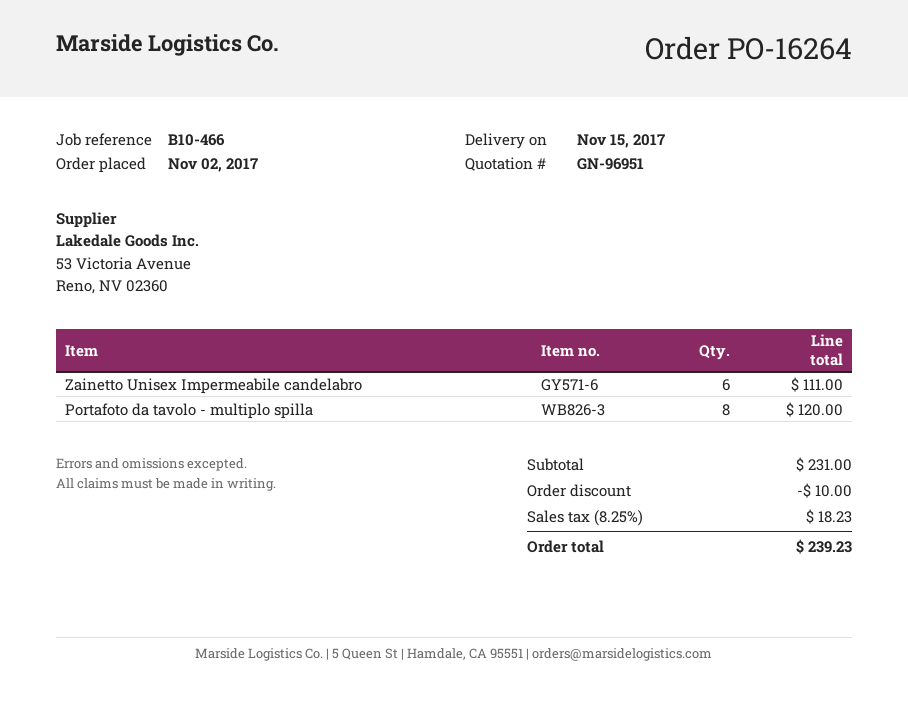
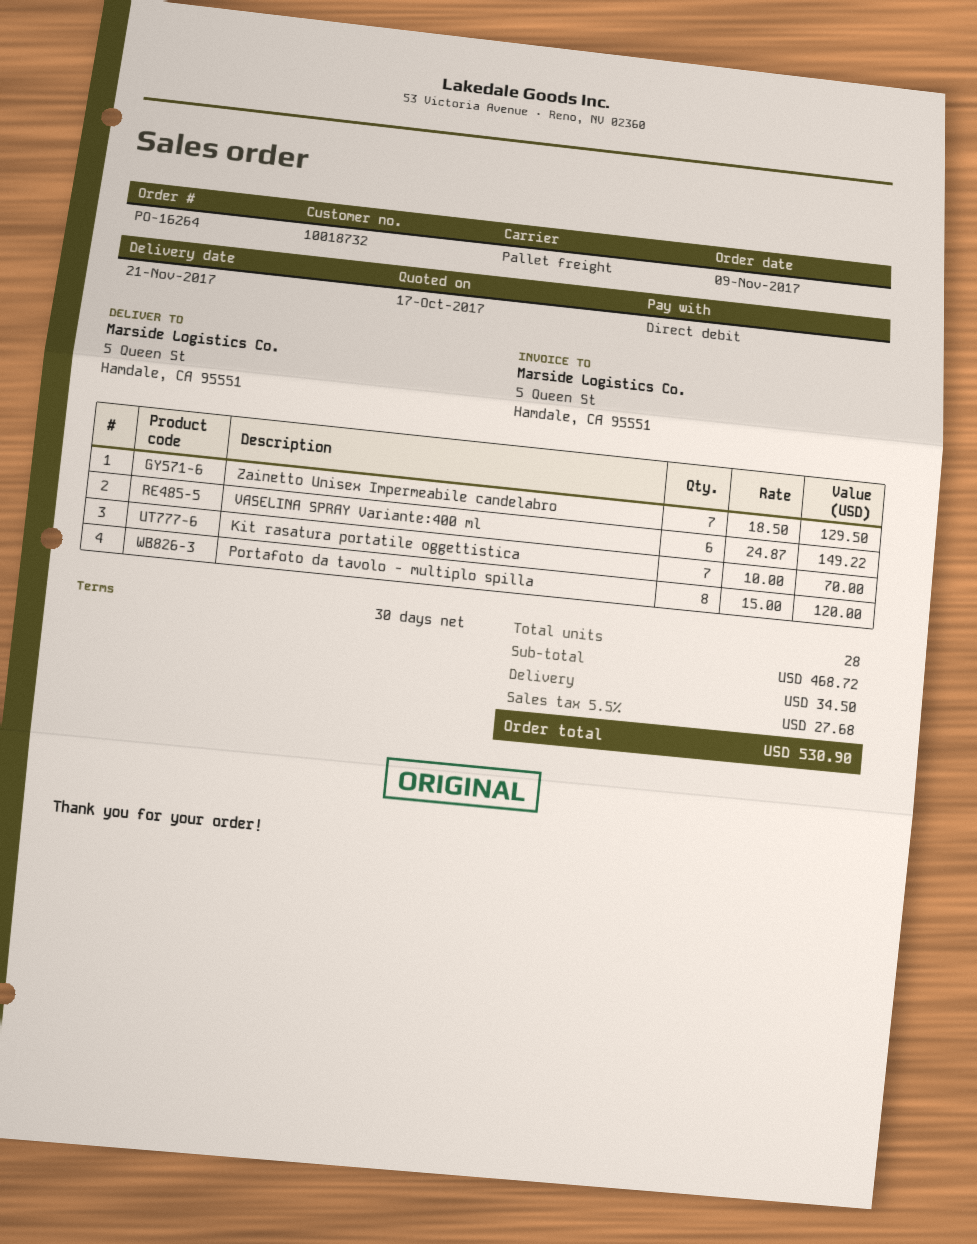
order date: 2017-11-02 -> 2017-11-09
delivery date: 2017-11-15 -> 2017-11-21
Zainetto Unisex Impermeabile candelabro: 6 for 111.00 -> 7 for 129.50
VASELINA SPRAY Variante:400 ml: none -> 6 for 149.22
Kit rasatura portatile oggettistica: none -> 7 for 70.00
subtotal: 231.00 -> 468.72
discount: 10.00 -> none
shipping: none -> 34.50
tax: 8.25% = 18.23 -> 5.5% = 27.68
total: 239.23 -> 530.90

